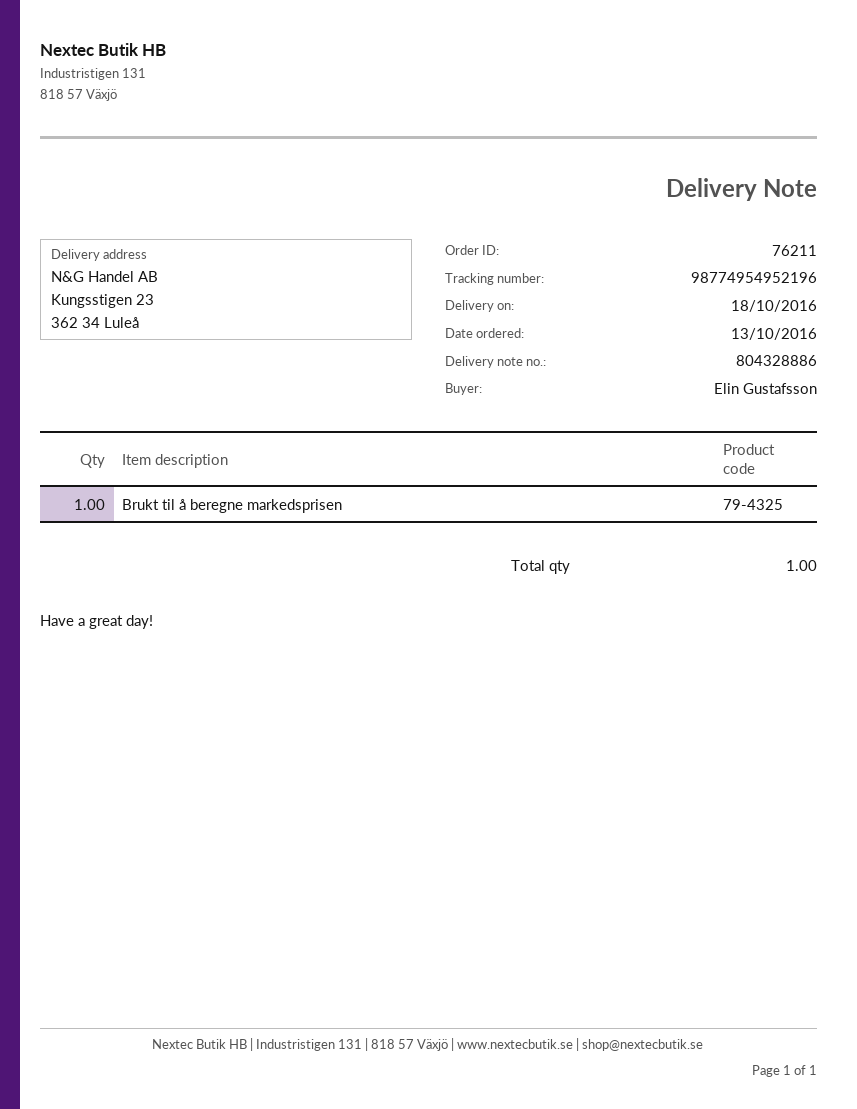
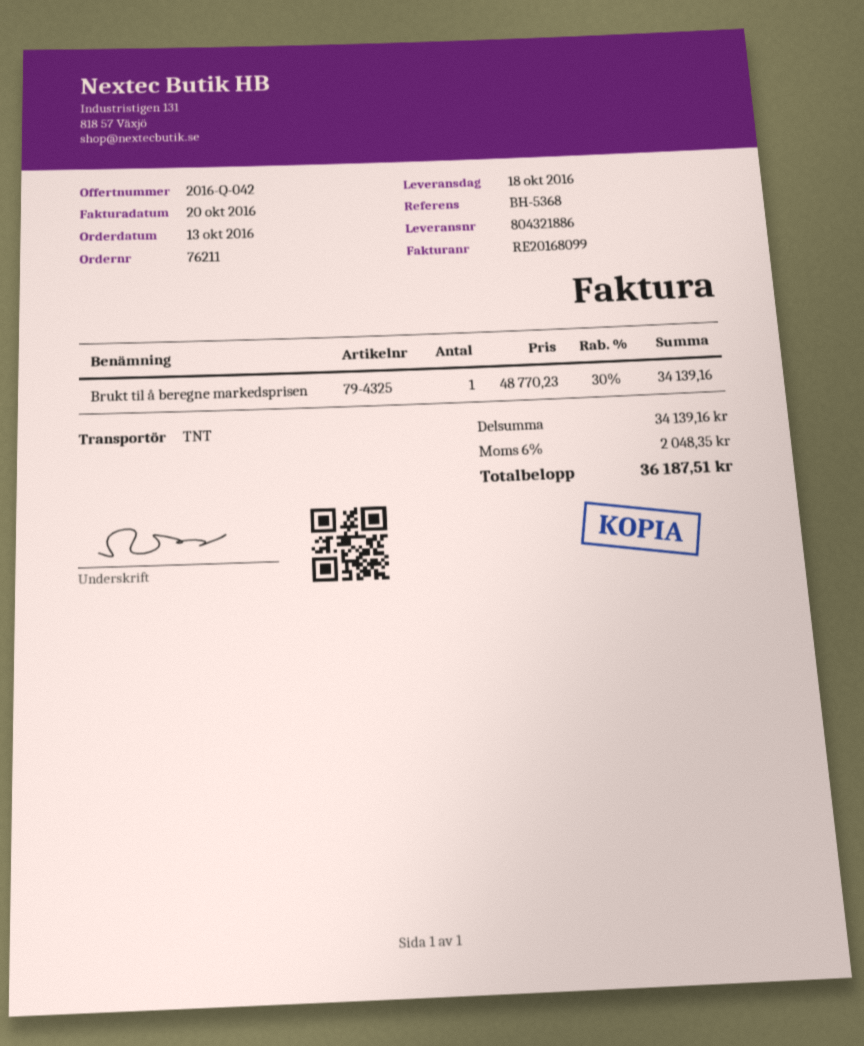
delivery note number: 804328886 -> 804321886

